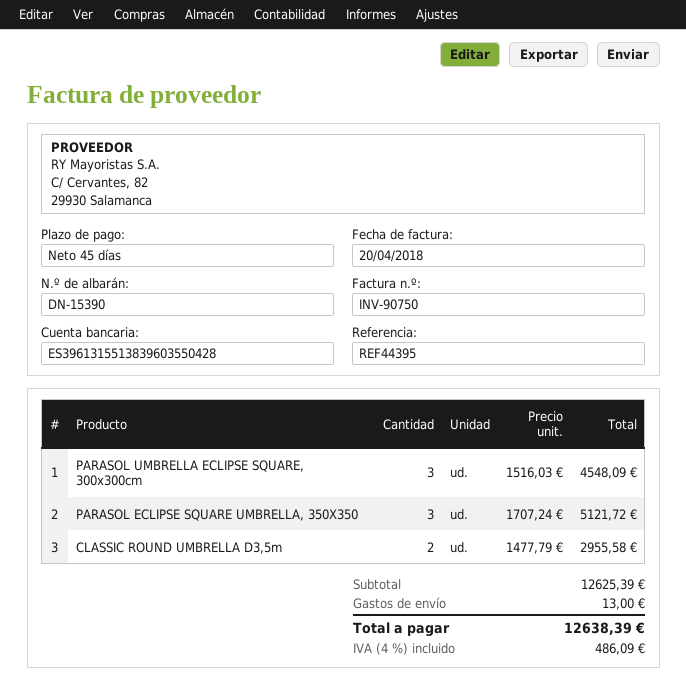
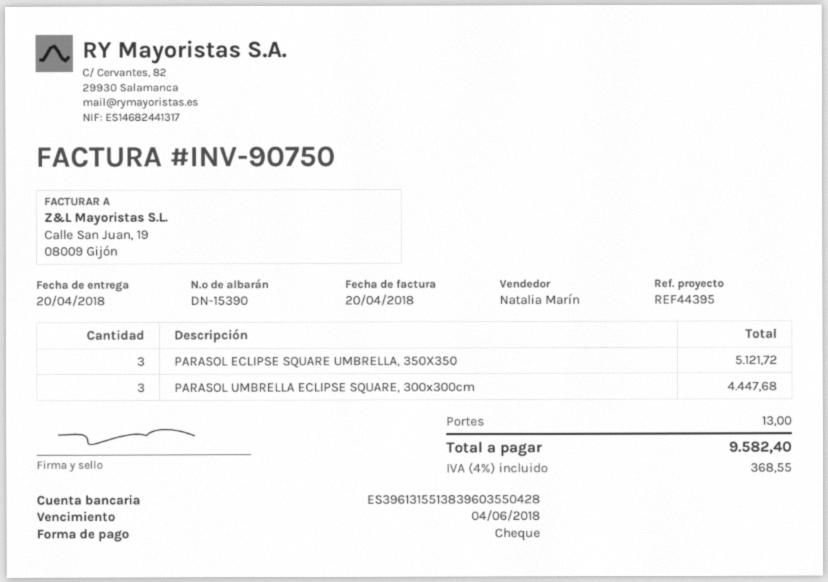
PARASOL UMBRELLA ECLIPSE SQUARE, 300x300cm: 3 for 4548.09 -> 3 for 4447.68
CLASSIC ROUND UMBRELLA D3,5m: 2 for 2955.58 -> none
tax: 4% = 486.09 -> 4% = 368.55
total: 12638.39 -> 9582.40

